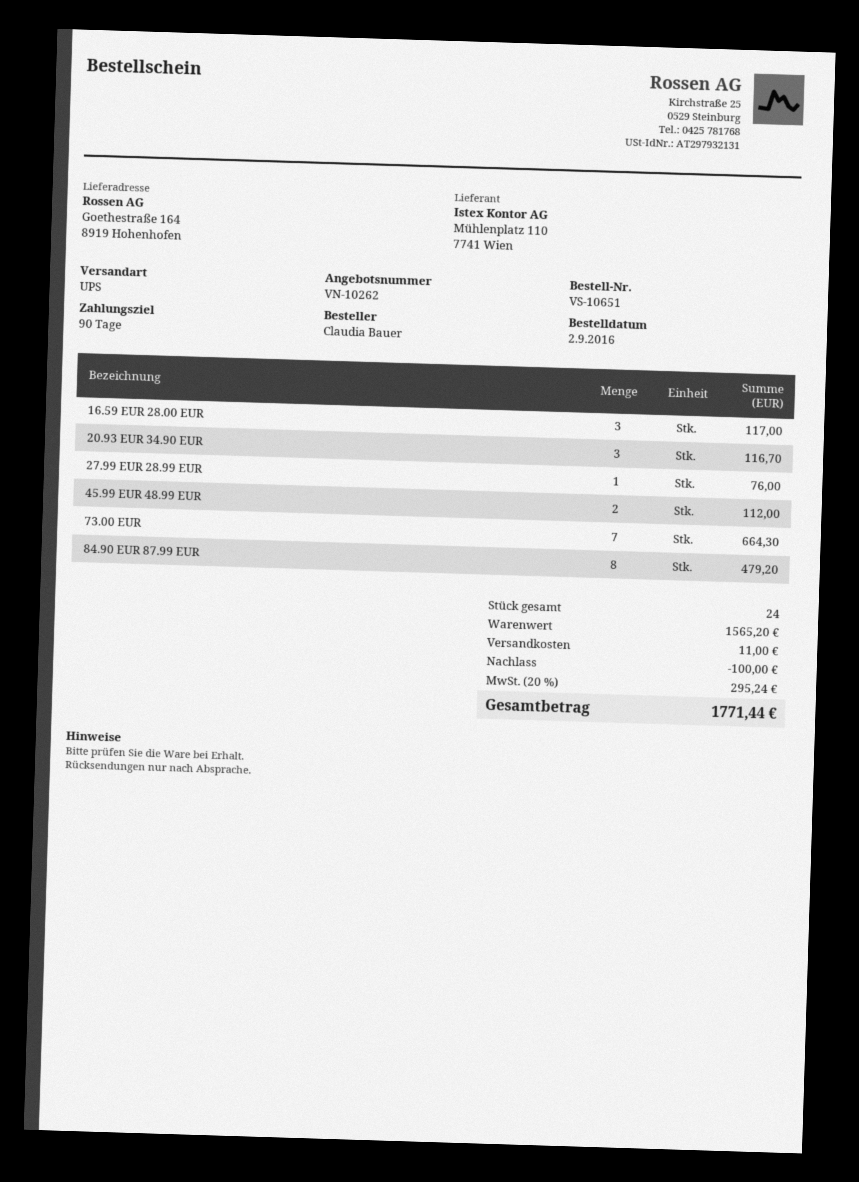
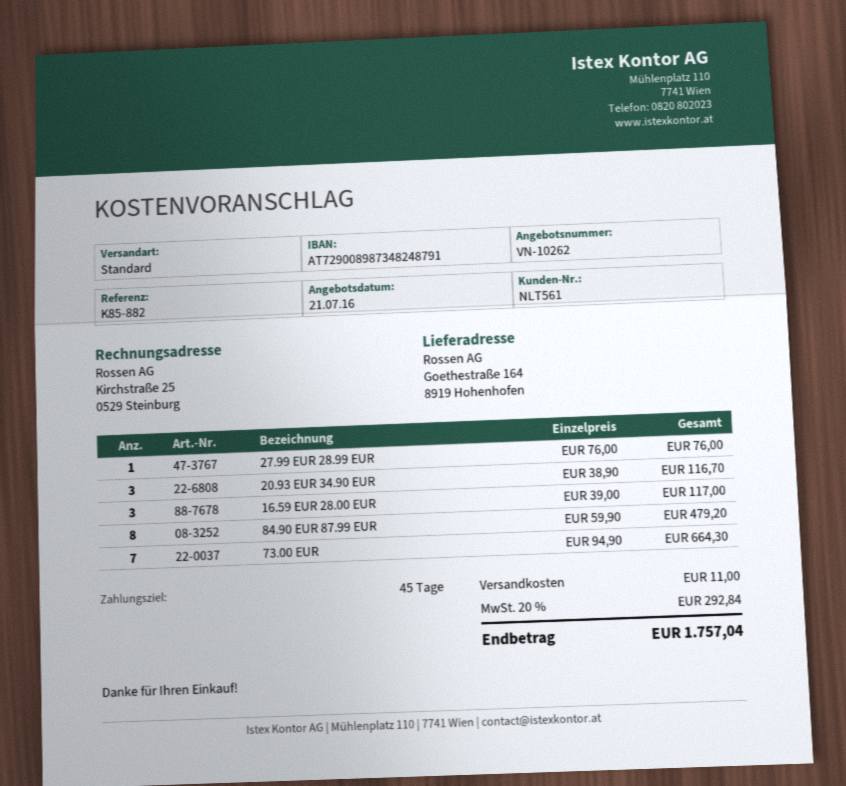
payment terms: 90 days -> 45 days
shipping method: UPS -> standard
45.99 EUR 48.99 EUR: 2 for 112.00 -> none
discount: 100.00 -> none
tax: 20% = 295.24 -> 20% = 292.84
total: 1771.44 -> 1757.04

